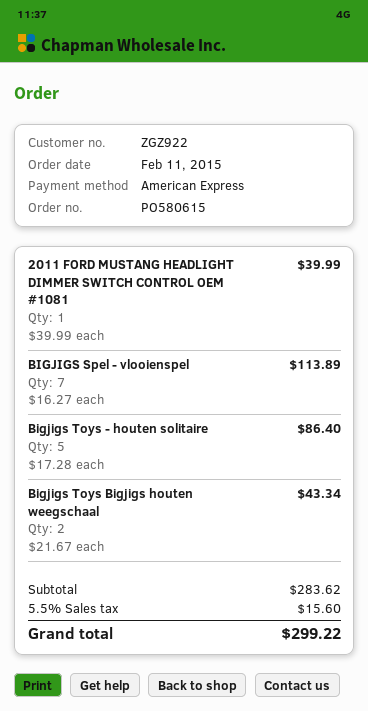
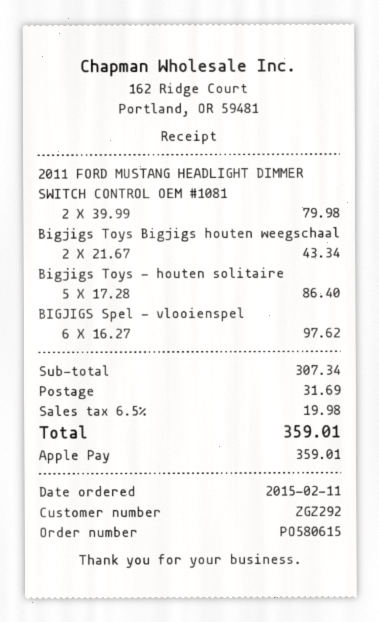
customer number: ZGZ922 -> ZGZ292
payment method: American Express -> Apple Pay
2011 FORD MUSTANG HEADLIGHT DIMMER SWITCH CONTROL OEM #1081: 1 x 39.99 = 39.99 -> 2 x 39.99 = 79.98
BIGJIGS Spel - vlooienspel: 7 x 16.27 = 113.89 -> 6 x 16.27 = 97.62
subtotal: 283.62 -> 307.34
shipping: none -> 31.69
tax: 5.5% = 15.60 -> 6.5% = 19.98
total: 299.22 -> 359.01

